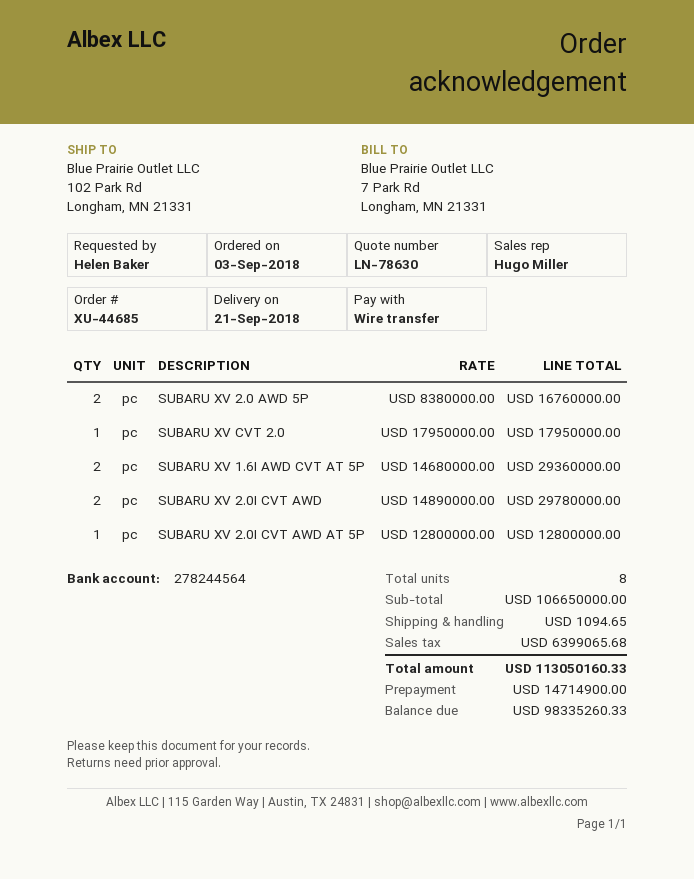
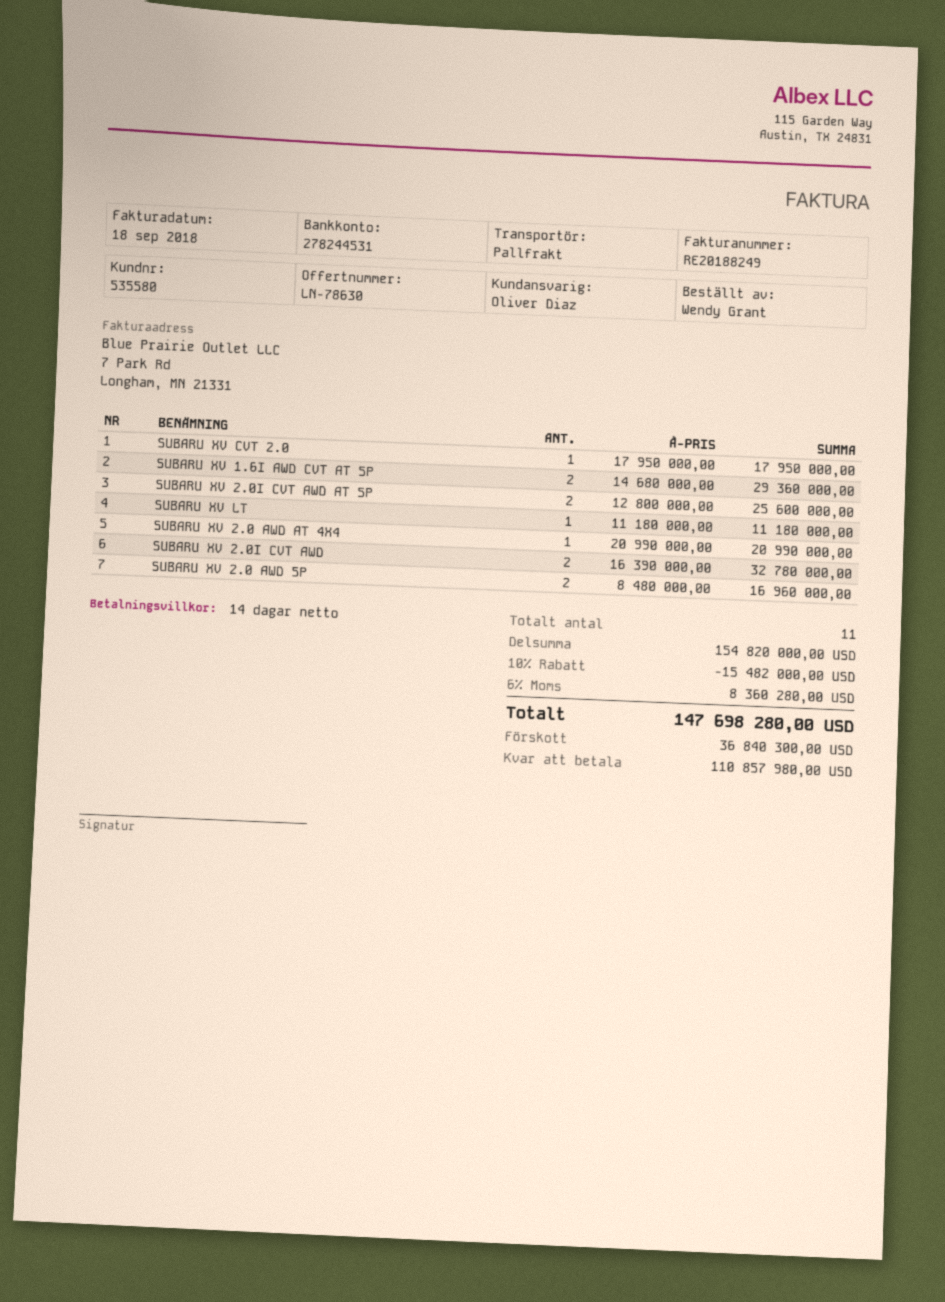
ordered by: Helen Baker -> Wendy Grant
sales rep: Hugo Miller -> Oliver Diaz
bank account: 278244564 -> 278244531
SUBARU XV 2.0 AWD 5P: 2 x 8380000.00 = 16760000.00 -> 2 x 8480000.00 = 16960000.00
SUBARU XV 2.0I CVT AWD: 2 x 14890000.00 = 29780000.00 -> 2 x 16390000.00 = 32780000.00
SUBARU XV 2.0I CVT AWD AT 5P: 1 x 12800000.00 = 12800000.00 -> 2 x 12800000.00 = 25600000.00
SUBARU XV LT: none -> 1 x 11180000.00 = 11180000.00
SUBARU XV 2.0 AWD AT 4X4: none -> 1 x 20990000.00 = 20990000.00
total quantity: 8 -> 11
subtotal: 106650000.00 -> 154820000.00
discount: none -> 10% = 15482000.00
shipping: 1094.65 -> none
tax: 6399065.68 -> 8360280.00
total: 113050160.33 -> 147698280.00
deposit: 14714900.00 -> 36840300.00
balance: 98335260.33 -> 110857980.00

